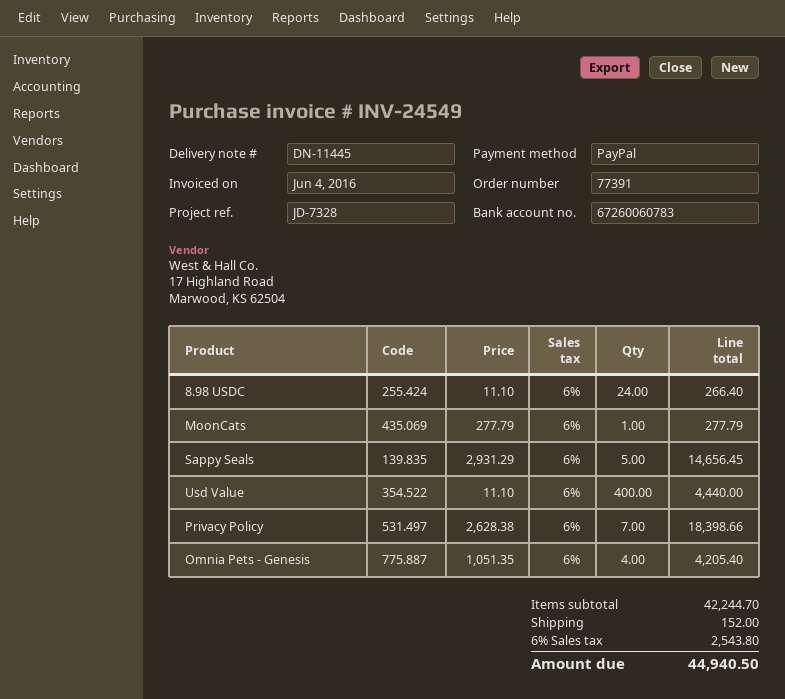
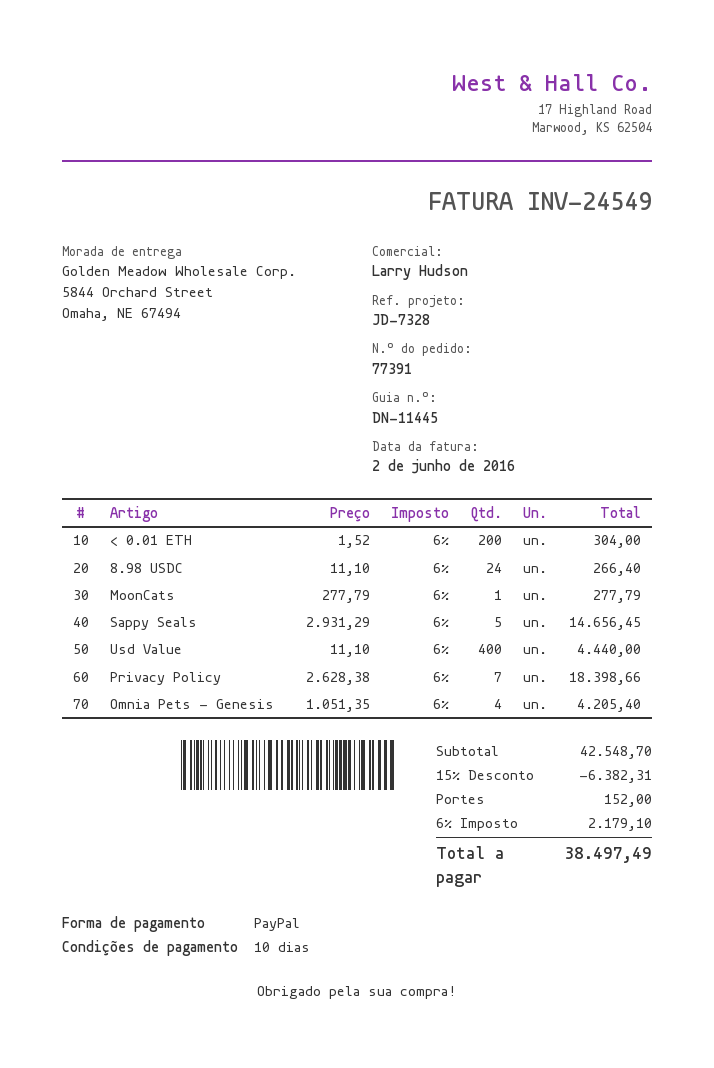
invoice date: 2016-06-04 -> 2016-06-02
< 0.01 ETH: none -> 200 x 1.52 = 304.00
subtotal: 42244.70 -> 42548.70
discount: none -> 15% = 6382.31
tax: 6% = 2543.80 -> 6% = 2179.10
total: 44940.50 -> 38497.49

